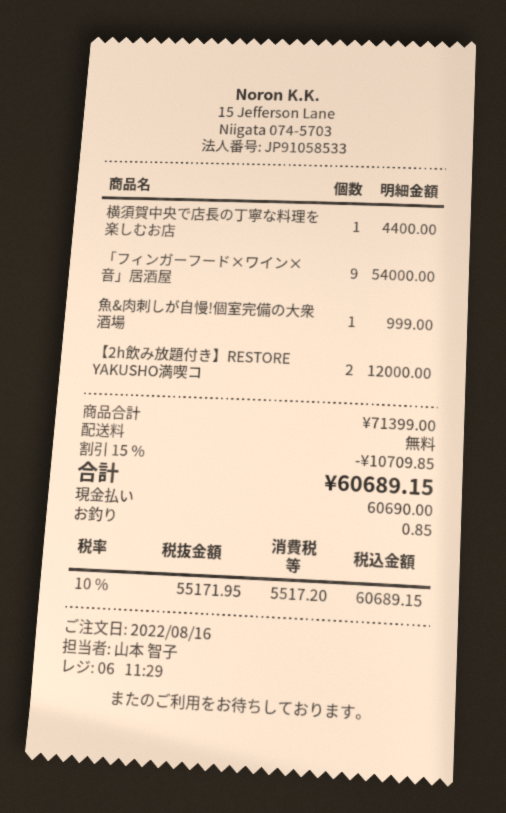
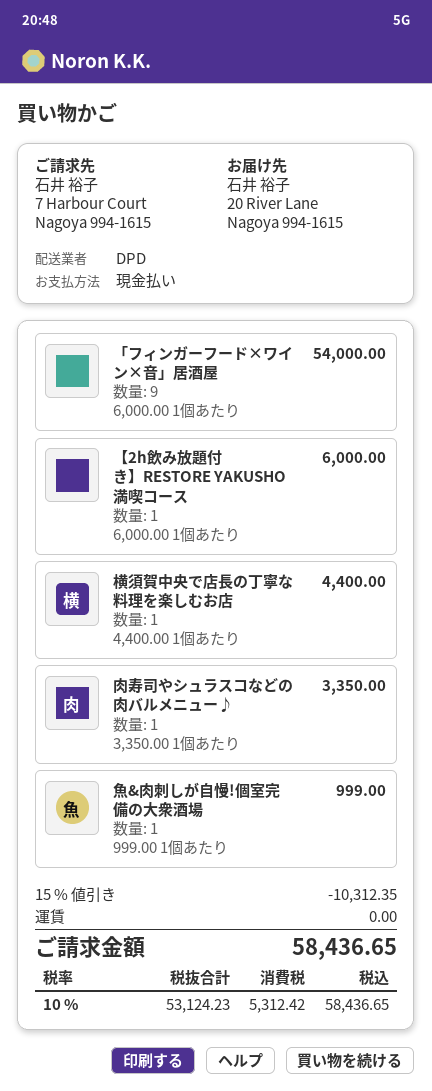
【2h飲み放題付き】RESTORE YAKUSHO満喫コ: 2 for 12000.00 -> 1 for 6000.00
肉寿司やシュラスコなどの肉バルメニュー♪: none -> 1 for 3350.00
discount: 15% = 10709.85 -> 15% = 10312.35
net: 55171.95 -> 53124.23
tax: 10% = 5517.20 -> 10% = 5312.42
total: 60689.15 -> 58436.65

